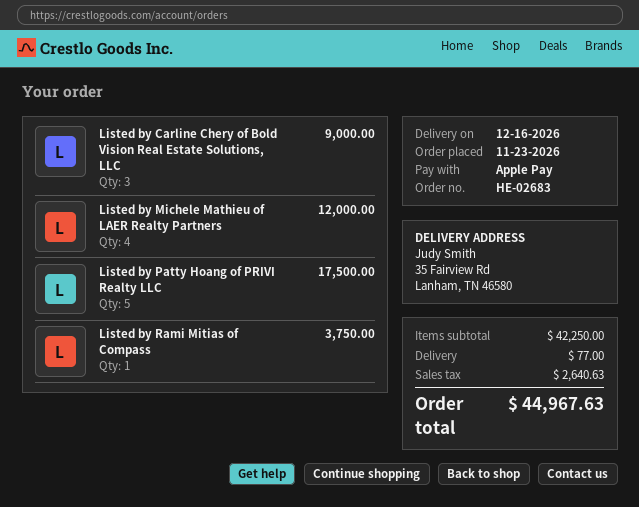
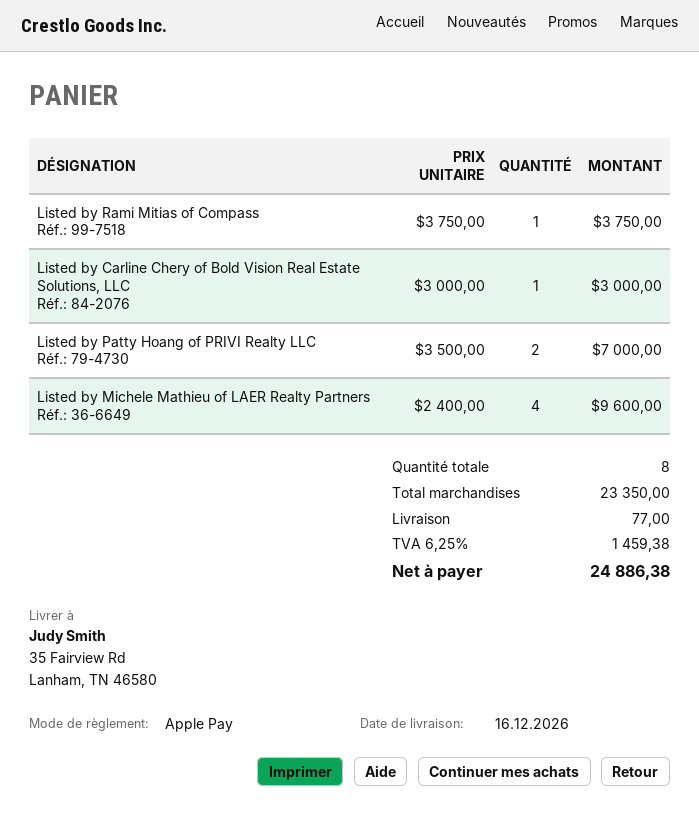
Listed by Carline Chery of Bold Vision Real Estate Solutions, LLC: 3 for 9000.00 -> 1 for 3000.00
Listed by Michele Mathieu of LAER Realty Partners: 4 for 12000.00 -> 4 for 9600.00
Listed by Patty Hoang of PRIVI Realty LLC: 5 for 17500.00 -> 2 for 7000.00
subtotal: 42250.00 -> 23350.00
tax: 2640.63 -> 1459.38
total: 44967.63 -> 24886.38

